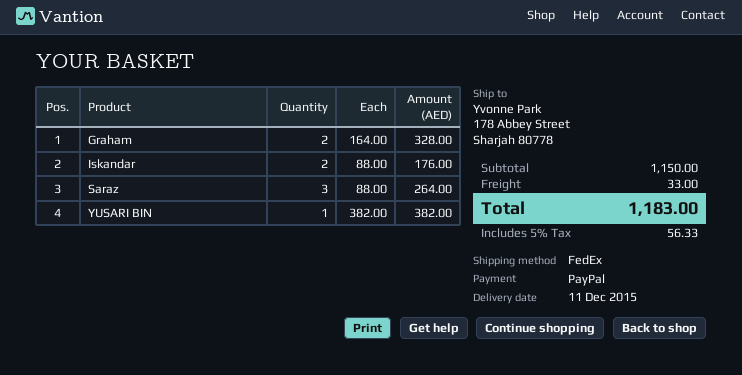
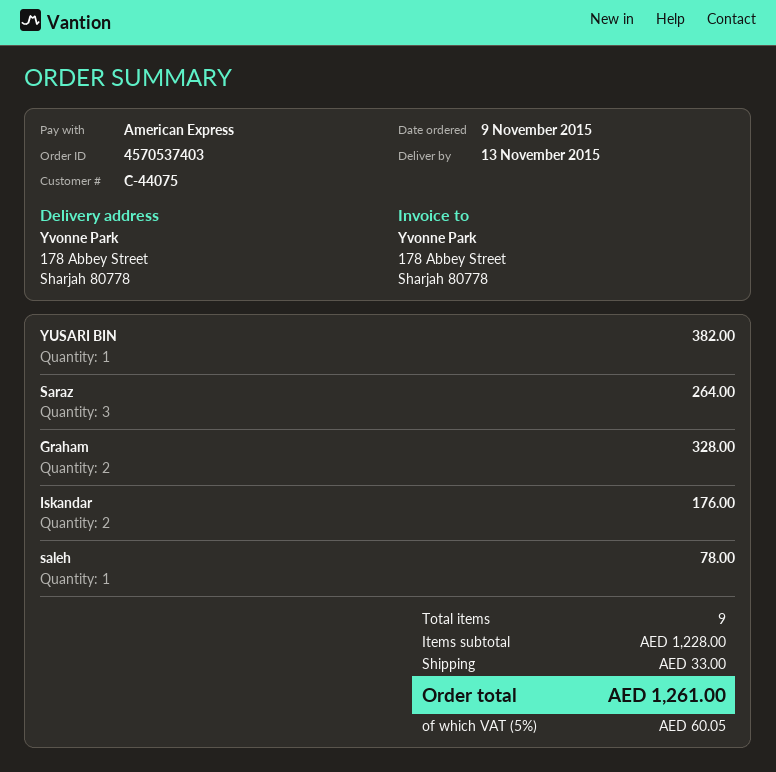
delivery date: 2015-12-11 -> 2015-11-13
payment method: PayPal -> American Express
saleh: none -> 1 for 78.00
subtotal: 1150.00 -> 1228.00
tax: 5% = 56.33 -> 5% = 60.05
total: 1183.00 -> 1261.00

